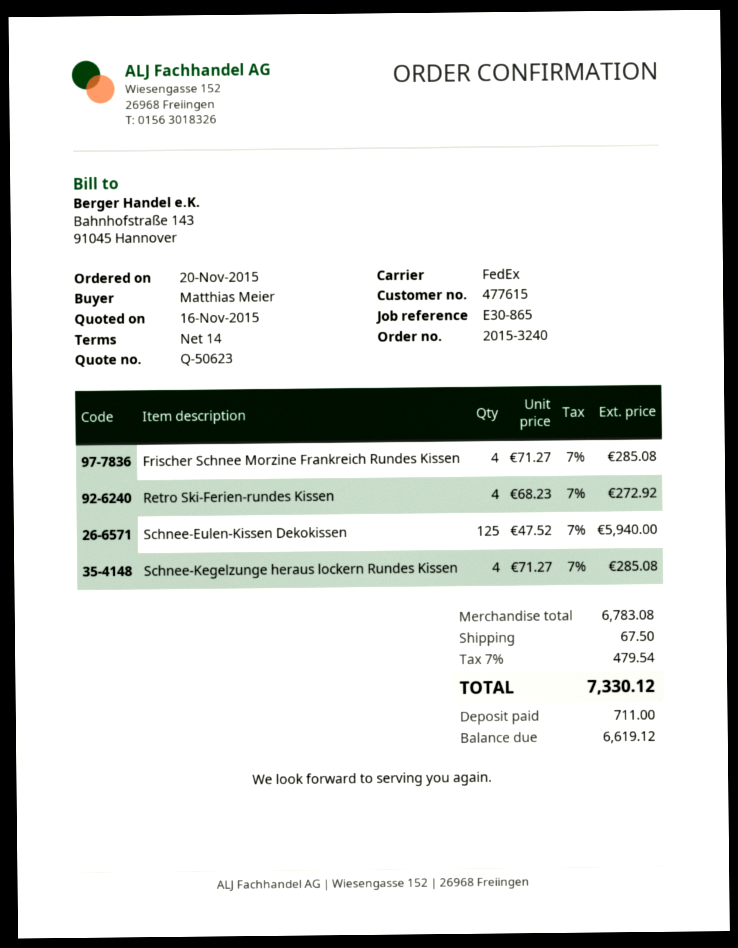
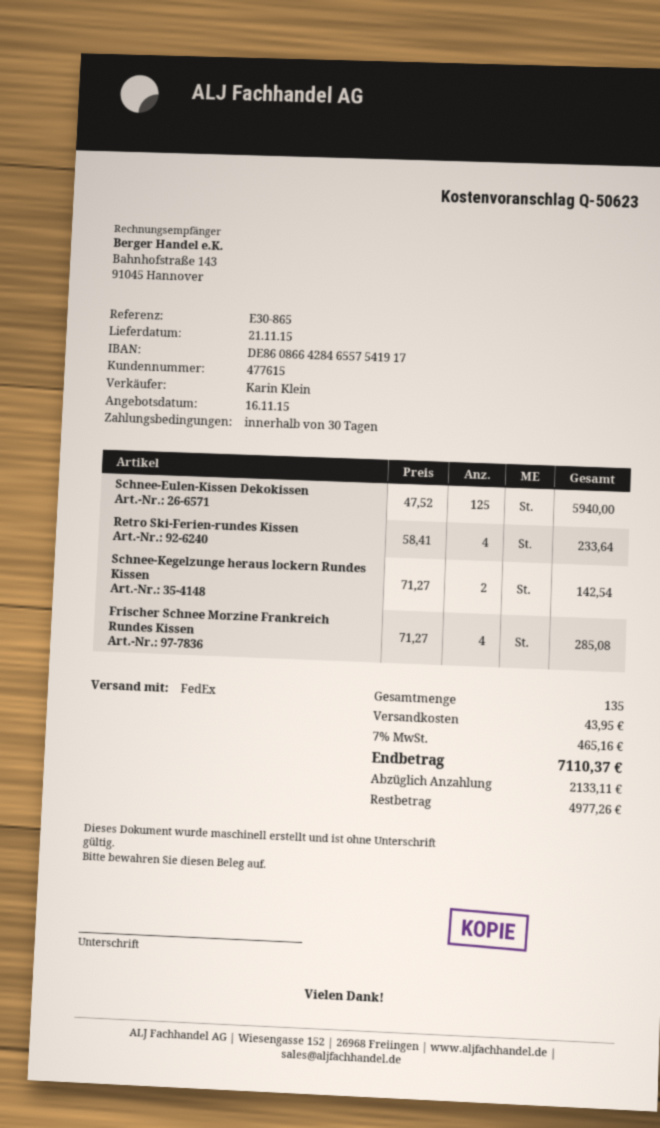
payment terms: 14 days -> 30 days
Retro Ski-Ferien-rundes Kissen: 4 x 68.23 = 272.92 -> 4 x 58.41 = 233.64
Schnee-Kegelzunge heraus lockern Rundes Kissen: 4 x 71.27 = 285.08 -> 2 x 71.27 = 142.54
shipping: 67.50 -> 43.95
tax: 7% = 479.54 -> 7% = 465.16
total: 7330.12 -> 7110.37
deposit: 711.00 -> 2133.11
balance: 6619.12 -> 4977.26

